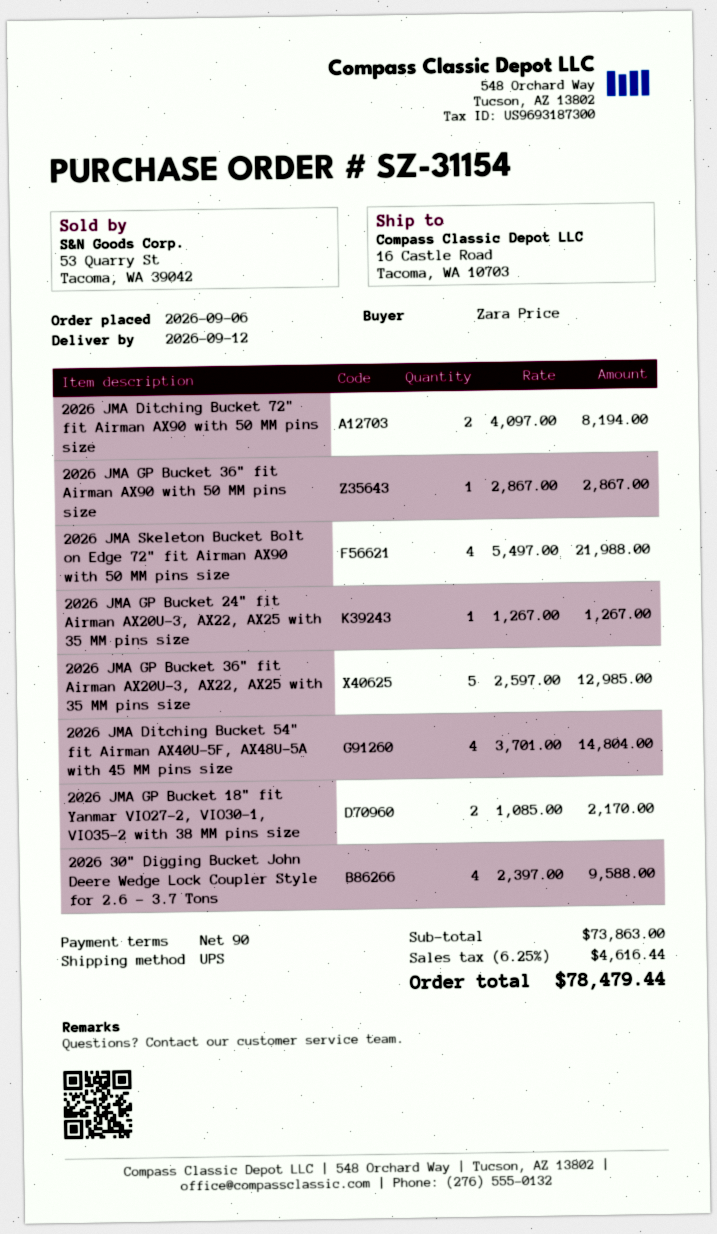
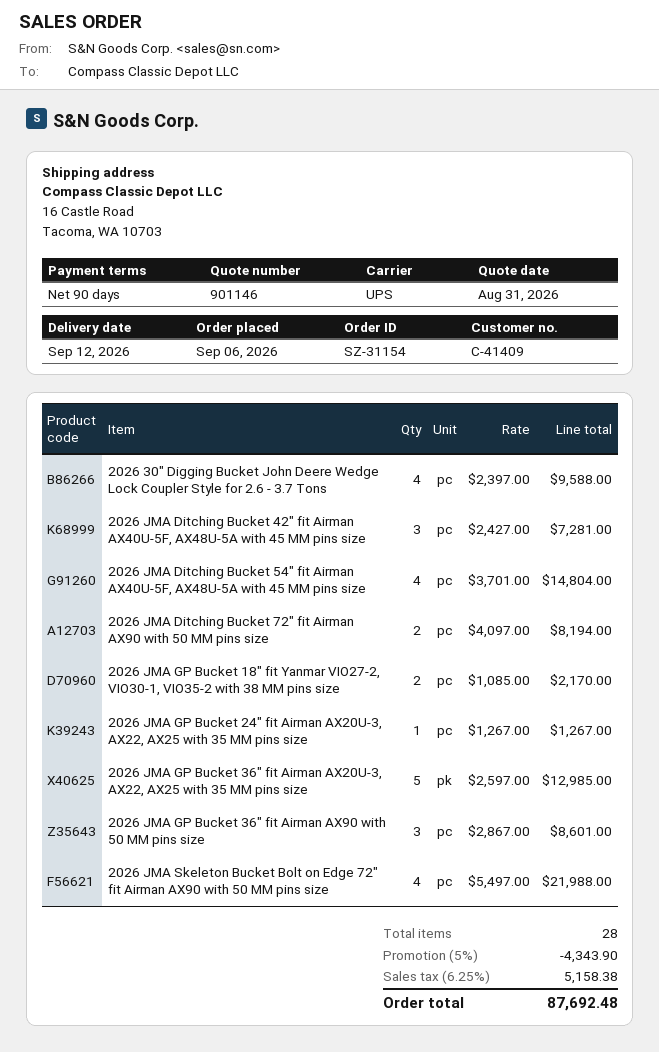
2026 JMA GP Bucket 36" fit Airman AX90 with 50 MM pins size: 1 x 2867.00 = 2867.00 -> 3 x 2867.00 = 8601.00
2026 JMA Ditching Bucket 42" fit Airman AX40U-5F, AX48U-5A with 45 MM pins size: none -> 3 x 2427.00 = 7281.00
discount: none -> 5% = 4343.90
tax: 6.25% = 4616.44 -> 6.25% = 5158.38
total: 78479.44 -> 87692.48

